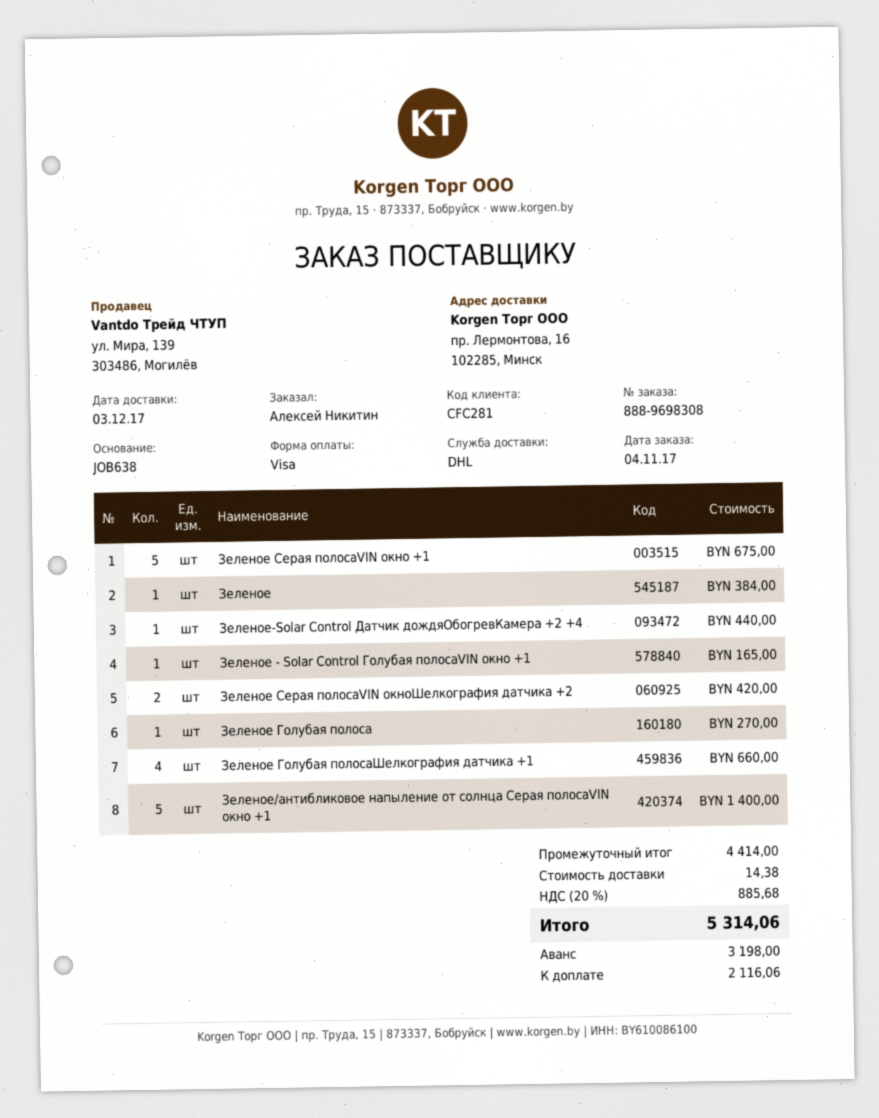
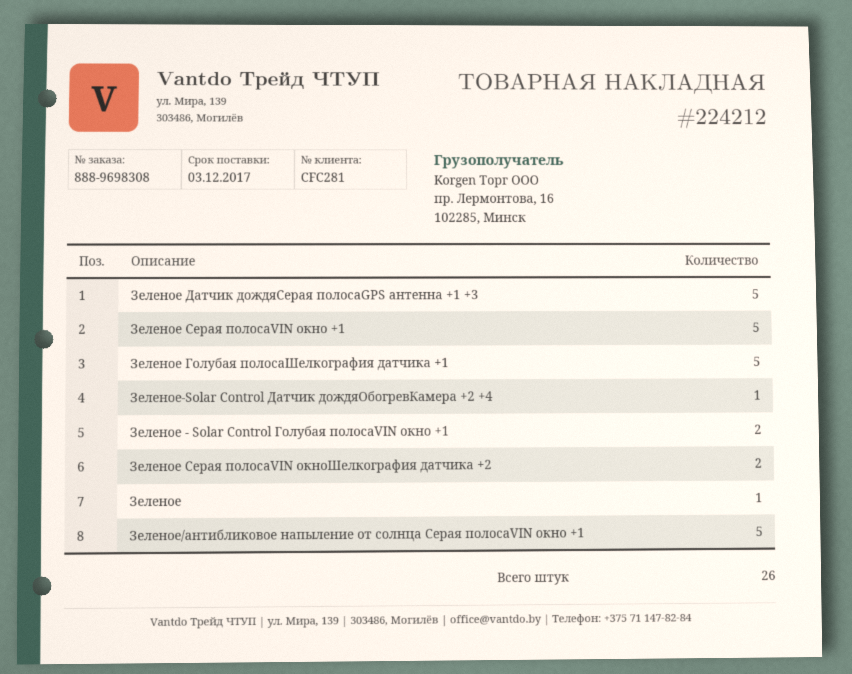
Зеленое - Solar Control Голубая полосаVIN окно +1: 1 -> 2
Зеленое Голубая полоса: 1 -> none
Зеленое Голубая полосаШелкография датчика +1: 4 -> 5
Зеленое Датчик дождяСерая полосаGPS антенна +1 +3: none -> 5

